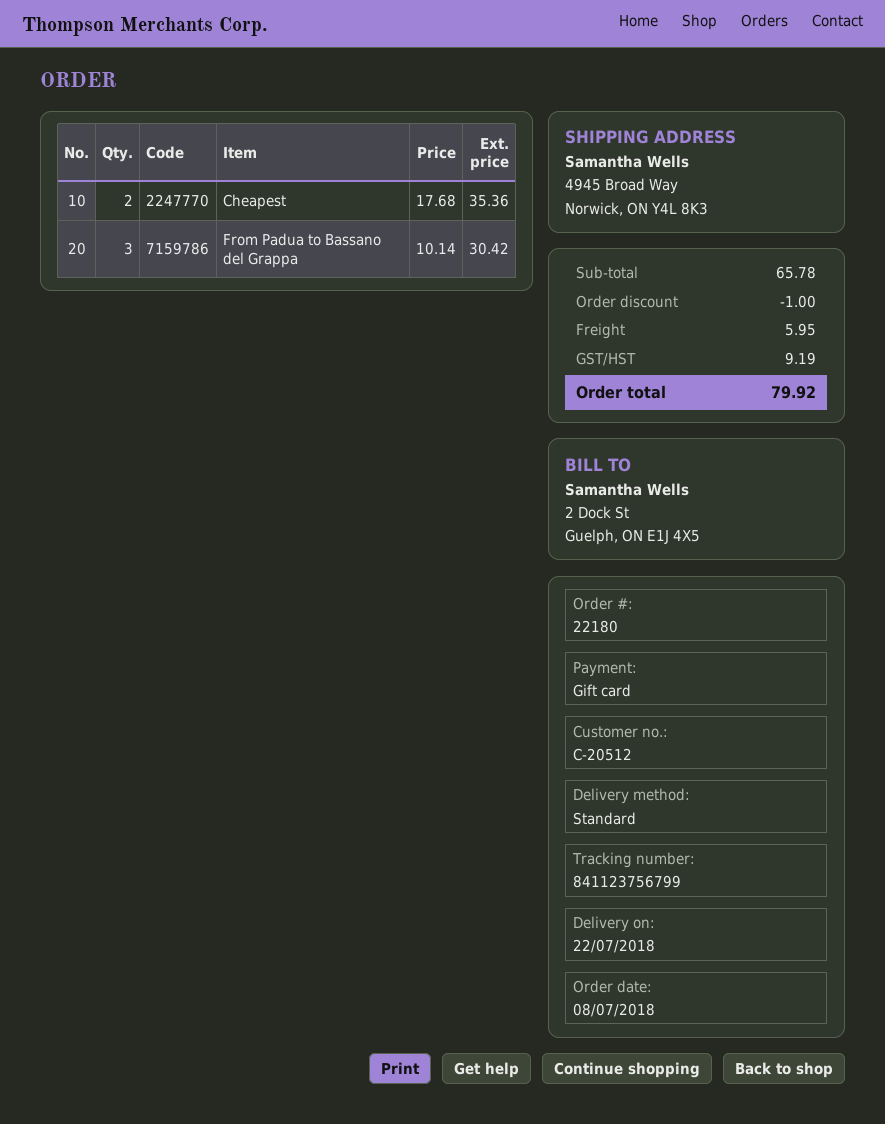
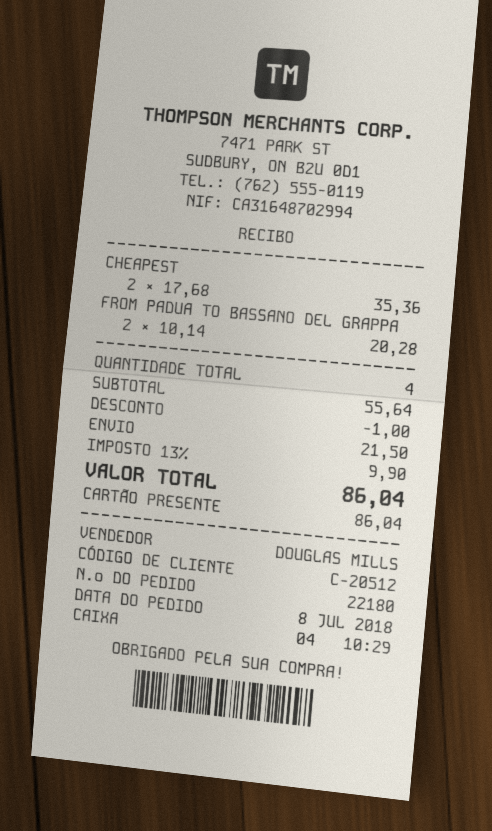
From Padua to Bassano del Grappa: 3 x 10.14 = 30.42 -> 2 x 10.14 = 20.28
subtotal: 65.78 -> 55.64
shipping: 5.95 -> 21.50
tax: 9.19 -> 9.90
total: 79.92 -> 86.04

